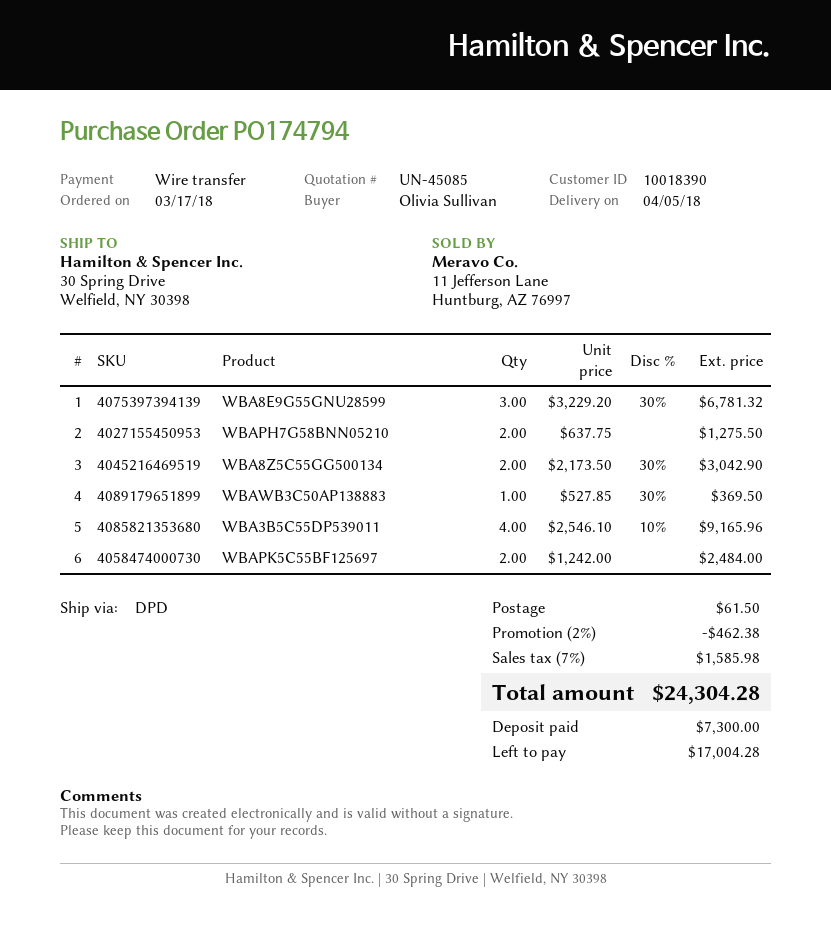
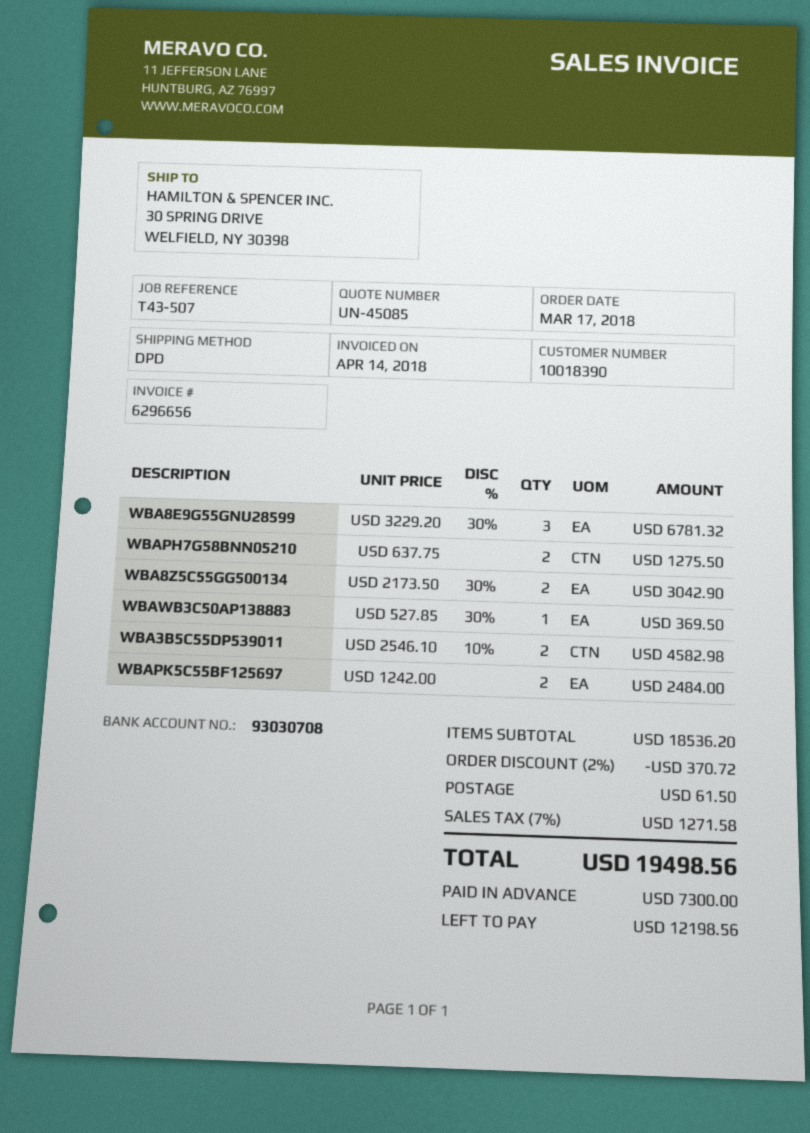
WBA3B5C55DP539011: 4 x 2546.10 - 10% = 9165.96 -> 2 x 2546.10 - 10% = 4582.98
discount: 2% = 462.38 -> 2% = 370.72
tax: 7% = 1585.98 -> 7% = 1271.58
total: 24304.28 -> 19498.56
balance: 17004.28 -> 12198.56

